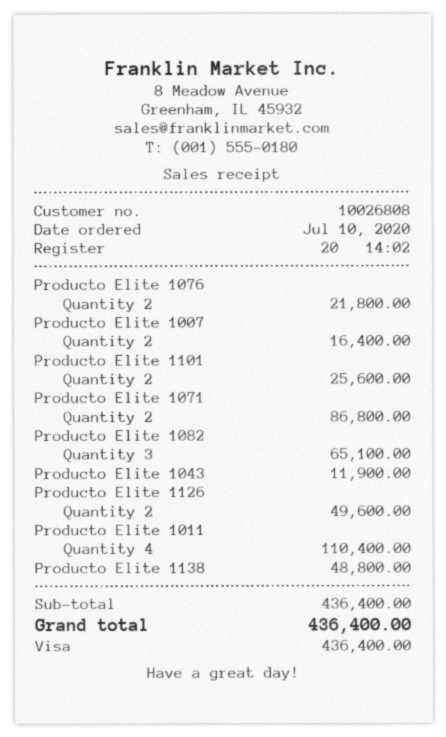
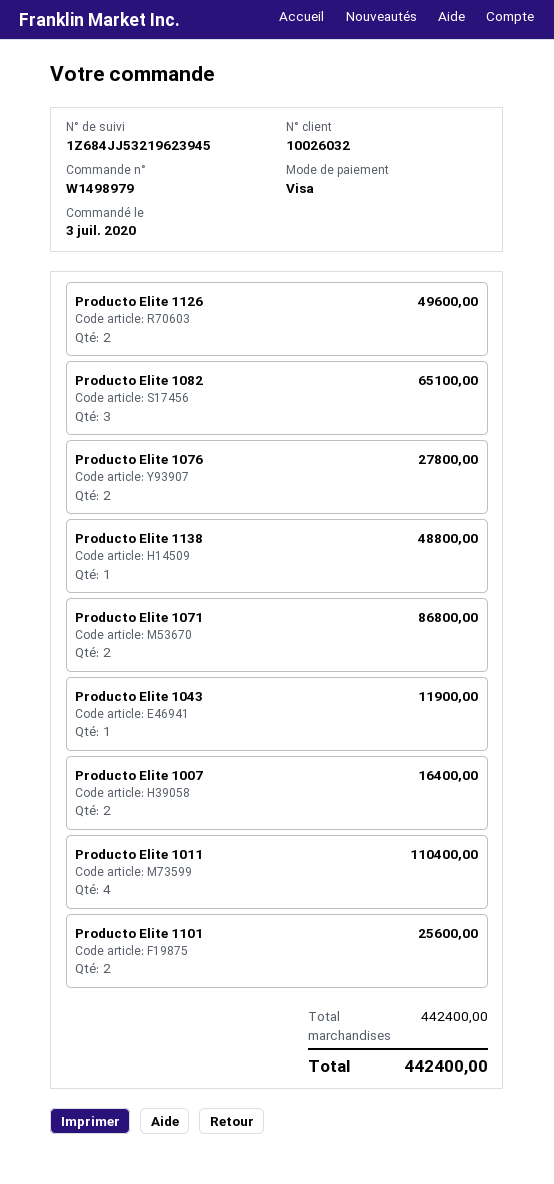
order date: 2020-07-10 -> 2020-07-03
customer number: 10026808 -> 10026032
Producto Elite 1076: 2 for 21800.00 -> 2 for 27800.00
subtotal: 436400.00 -> 442400.00
total: 436400.00 -> 442400.00

